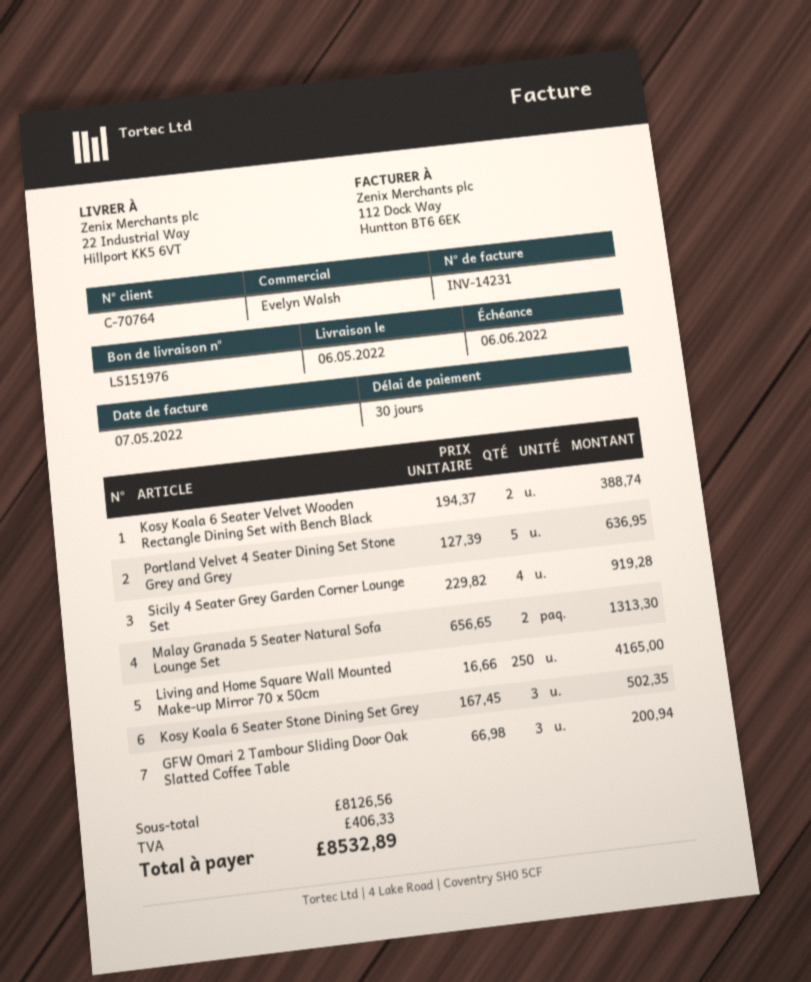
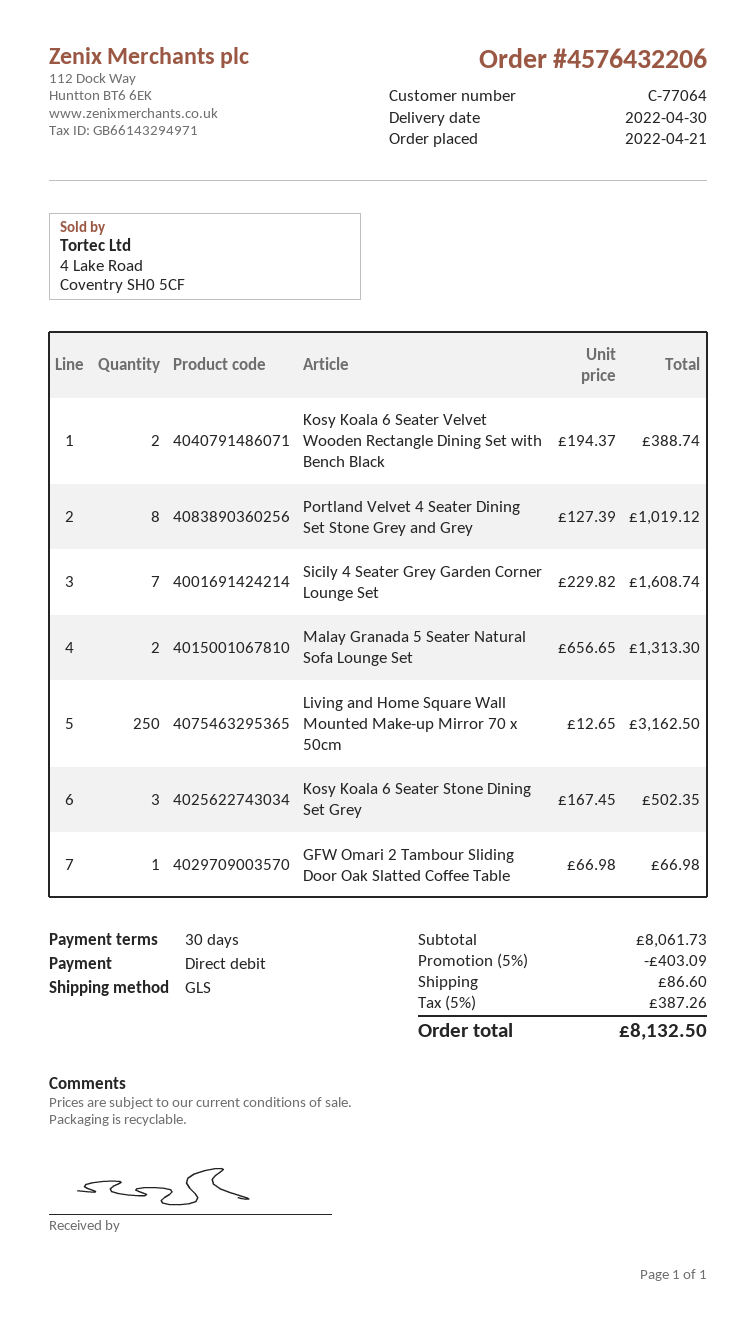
delivery date: 2022-05-06 -> 2022-04-30
customer number: C-70764 -> C-77064
Portland Velvet 4 Seater Dining Set Stone Grey and Grey: 5 x 127.39 = 636.95 -> 8 x 127.39 = 1019.12
Sicily 4 Seater Grey Garden Corner Lounge Set: 4 x 229.82 = 919.28 -> 7 x 229.82 = 1608.74
Living and Home Square Wall Mounted Make-up Mirror 70 x 50cm: 250 x 16.66 = 4165.00 -> 250 x 12.65 = 3162.50
GFW Omari 2 Tambour Sliding Door Oak Slatted Coffee Table: 3 x 66.98 = 200.94 -> 1 x 66.98 = 66.98
subtotal: 8126.56 -> 8061.73
discount: none -> 5% = 403.09
shipping: none -> 86.60
tax: 406.33 -> 387.26
total: 8532.89 -> 8132.50

